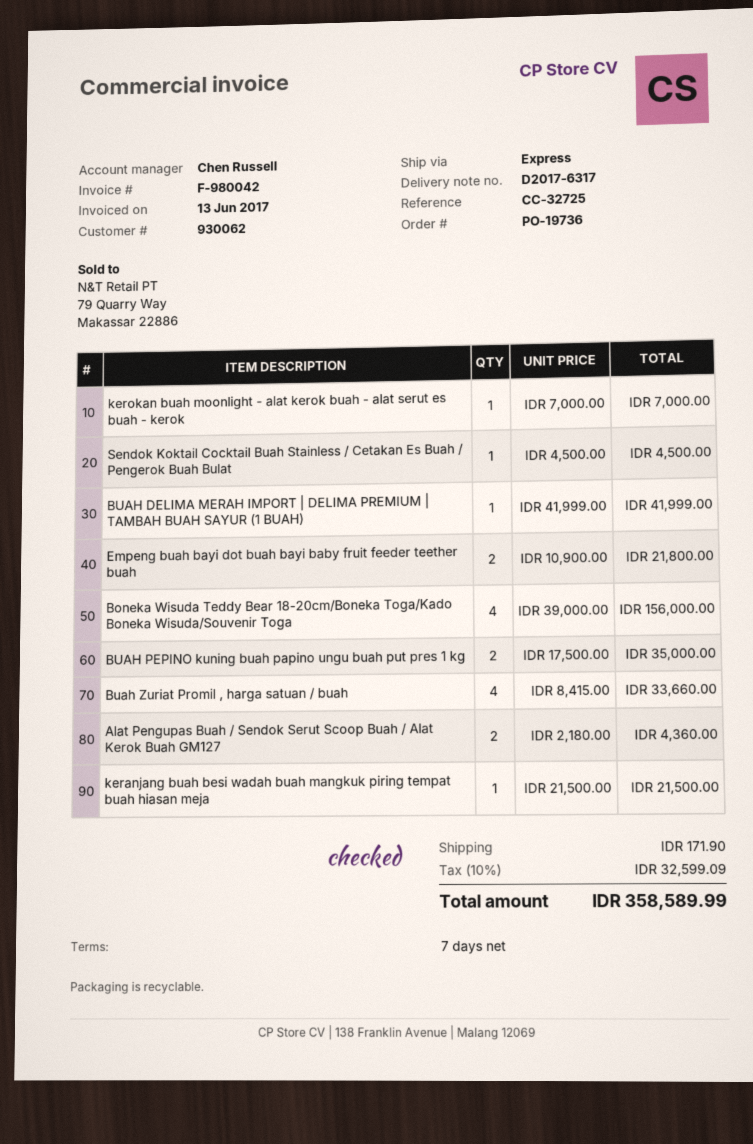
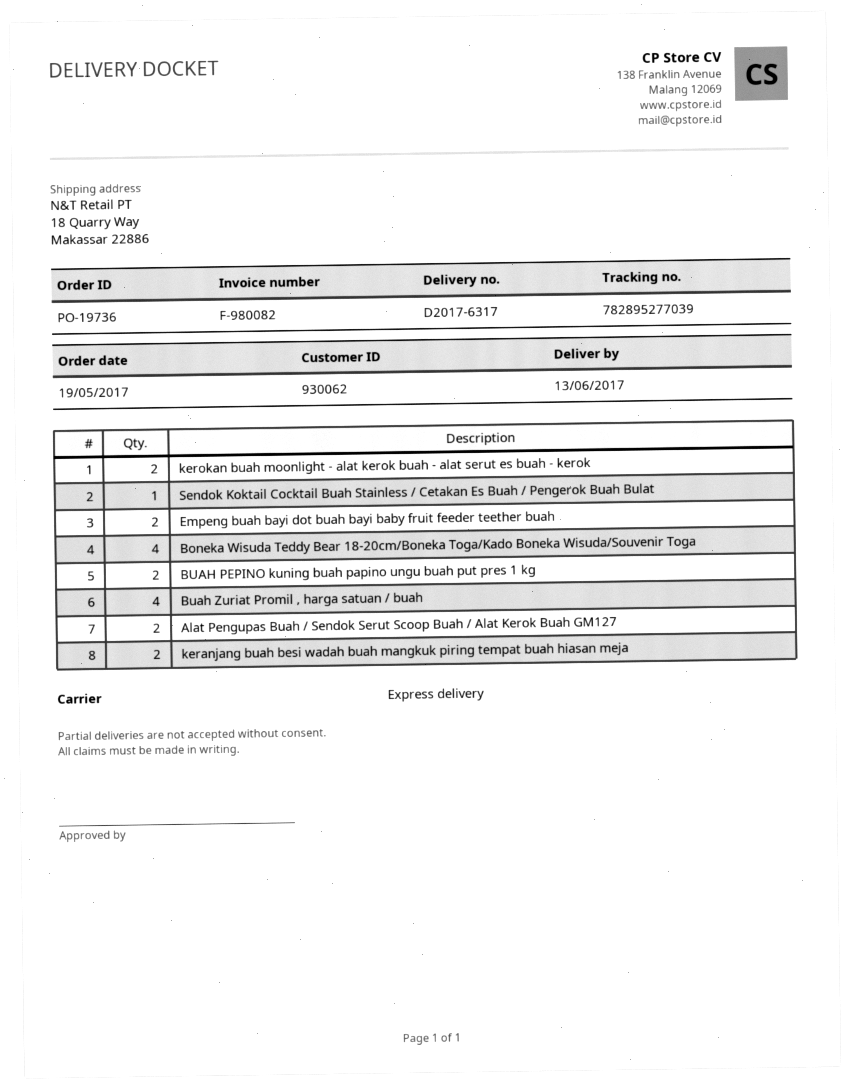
invoice number: F-980042 -> F-980082
kerokan buah moonlight - alat kerok buah - alat serut es buah - kerok: 1 -> 2
BUAH DELIMA MERAH IMPORT | DELIMA PREMIUM | TAMBAH BUAH SAYUR (1 BUAH): 1 -> none
keranjang buah besi wadah buah mangkuk piring tempat buah hiasan meja: 1 -> 2

